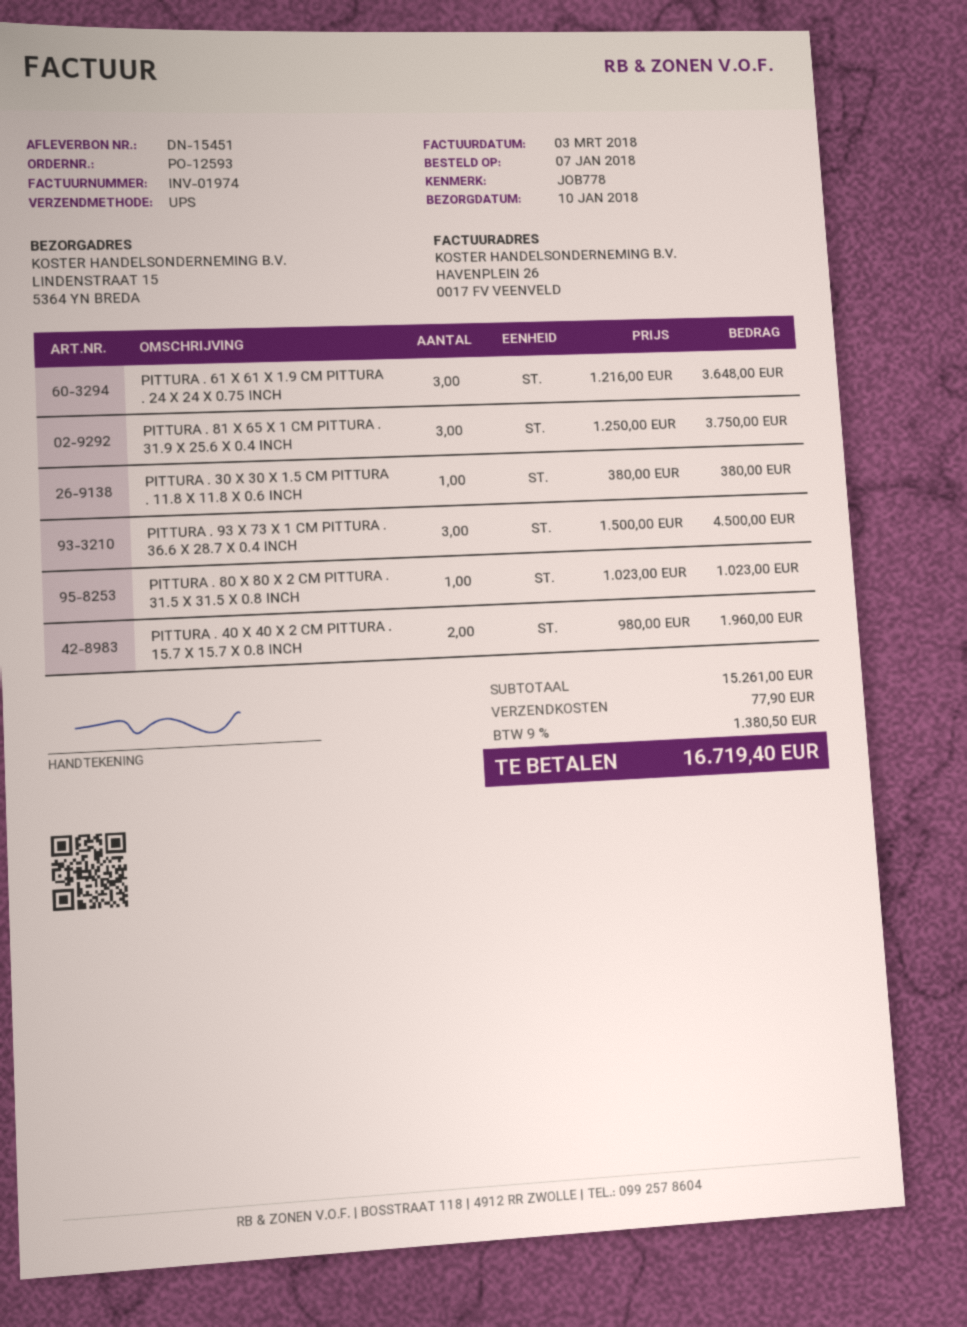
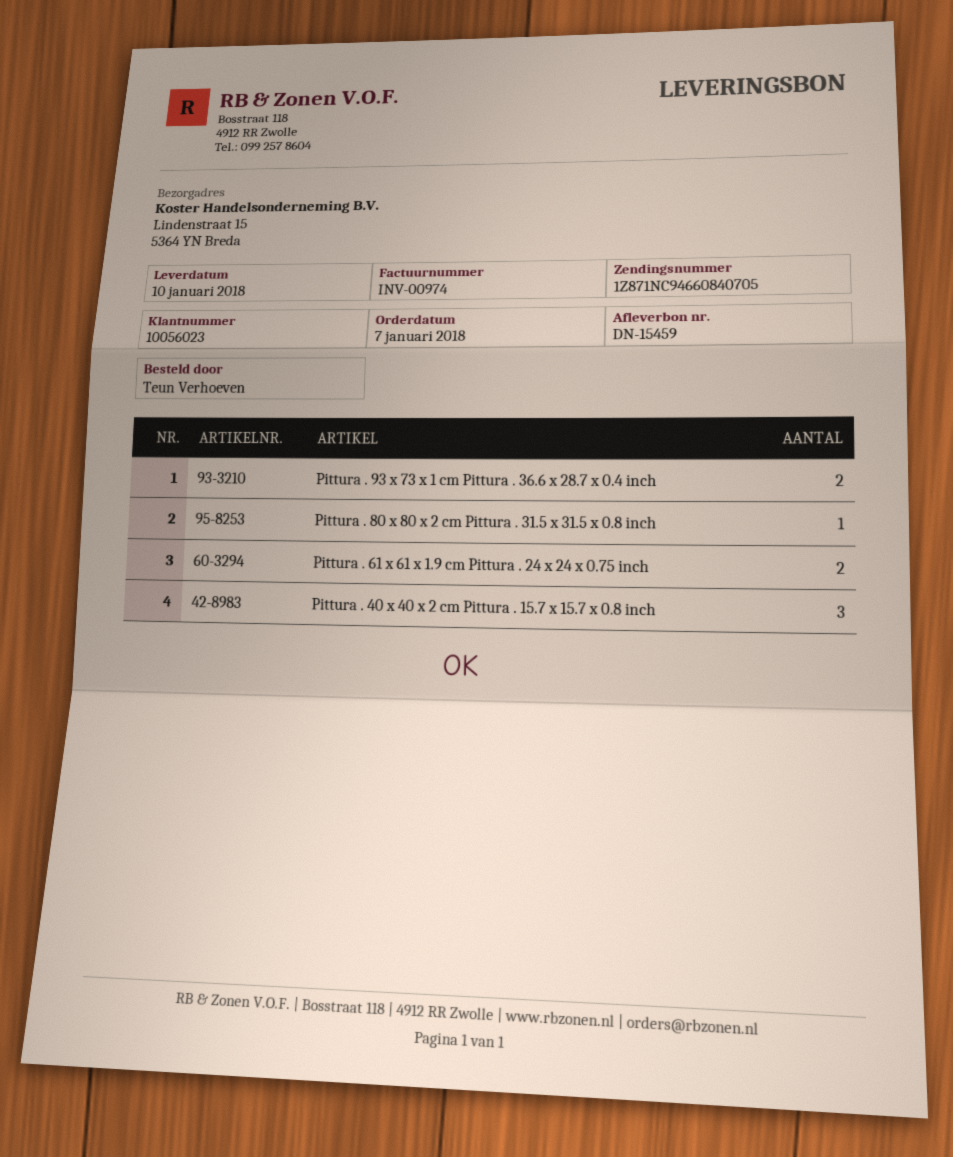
delivery note number: DN-15451 -> DN-15459
invoice number: INV-01974 -> INV-00974
PITTURA . 61 X 61 X 1.9 CM PITTURA . 24 X 24 X 0.75 INCH: 3 -> 2
PITTURA . 81 X 65 X 1 CM PITTURA . 31.9 X 25.6 X 0.4 INCH: 3 -> none
PITTURA . 30 X 30 X 1.5 CM PITTURA . 11.8 X 11.8 X 0.6 INCH: 1 -> none
PITTURA . 93 X 73 X 1 CM PITTURA . 36.6 X 28.7 X 0.4 INCH: 3 -> 2
PITTURA . 40 X 40 X 2 CM PITTURA . 15.7 X 15.7 X 0.8 INCH: 2 -> 3

